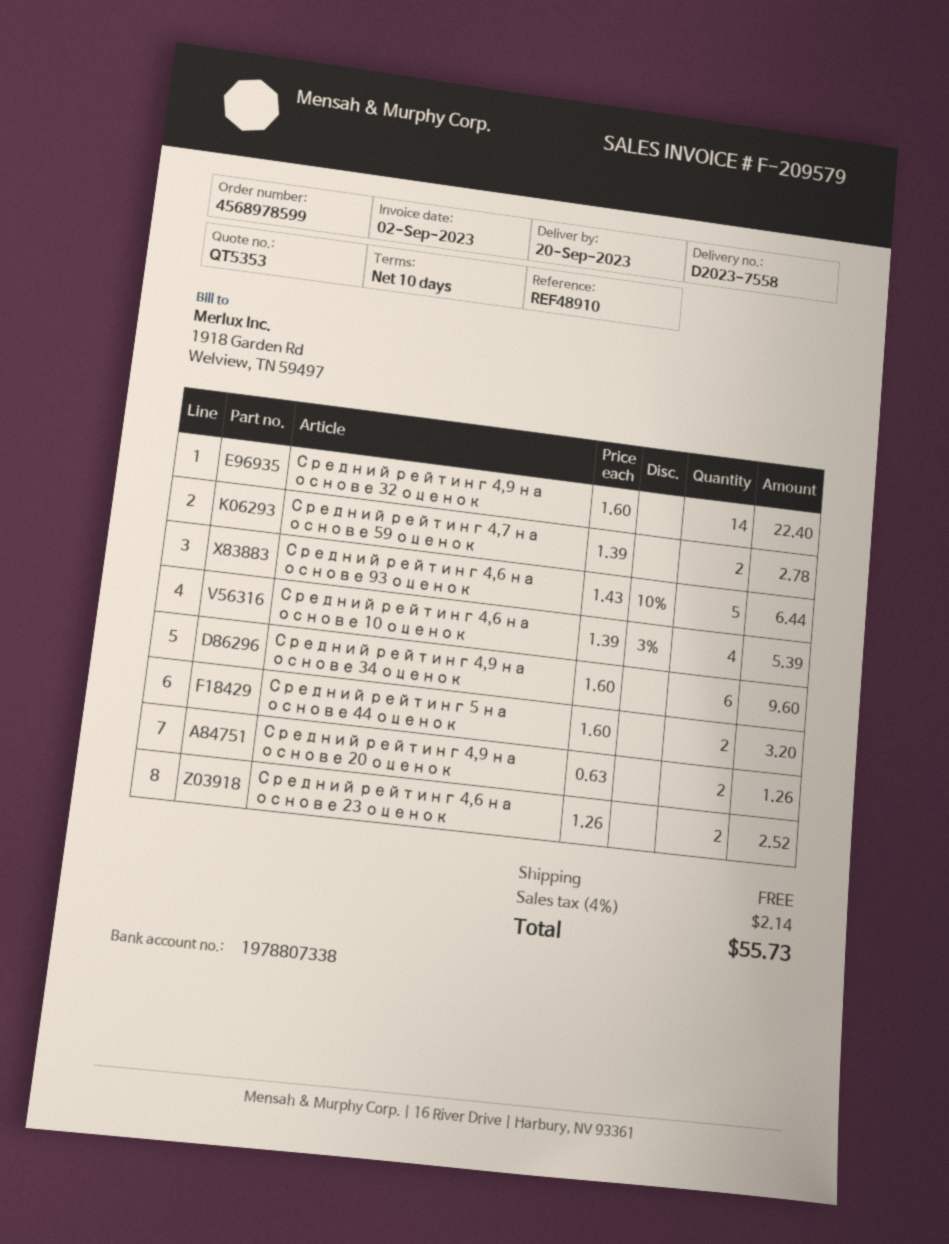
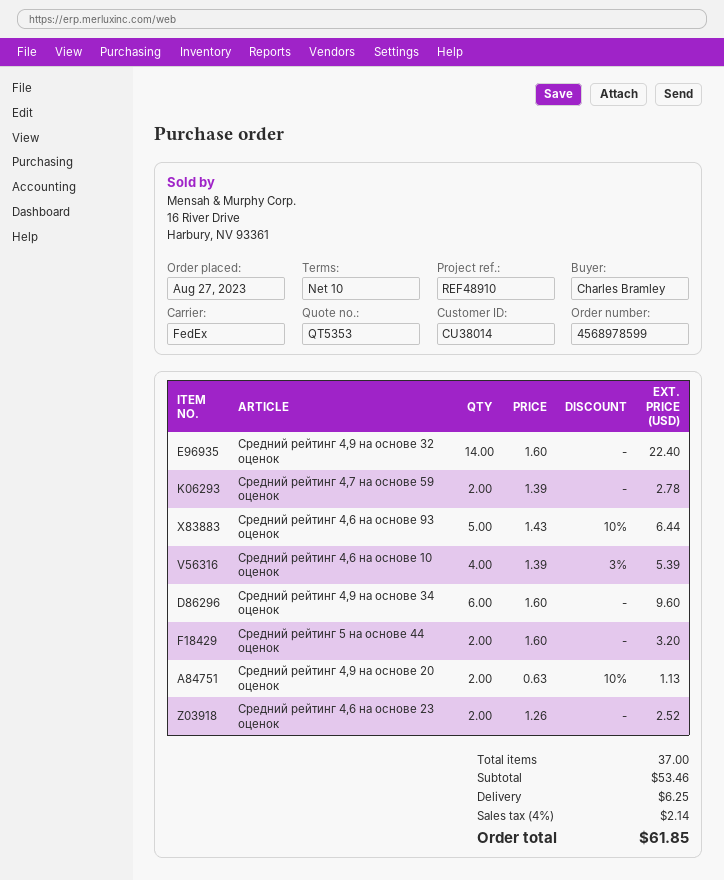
Средний рейтинг 4,9 на основе 20 оценок: 2 x 0.63 = 1.26 -> 2 x 0.63 - 10% = 1.13
shipping: 0.00 -> 6.25
total: 55.73 -> 61.85

